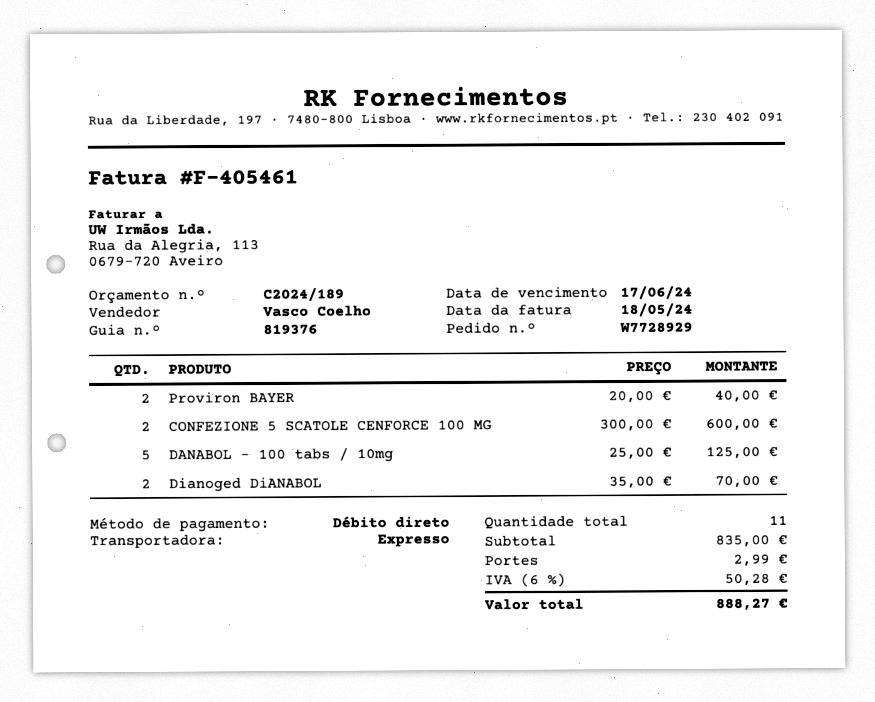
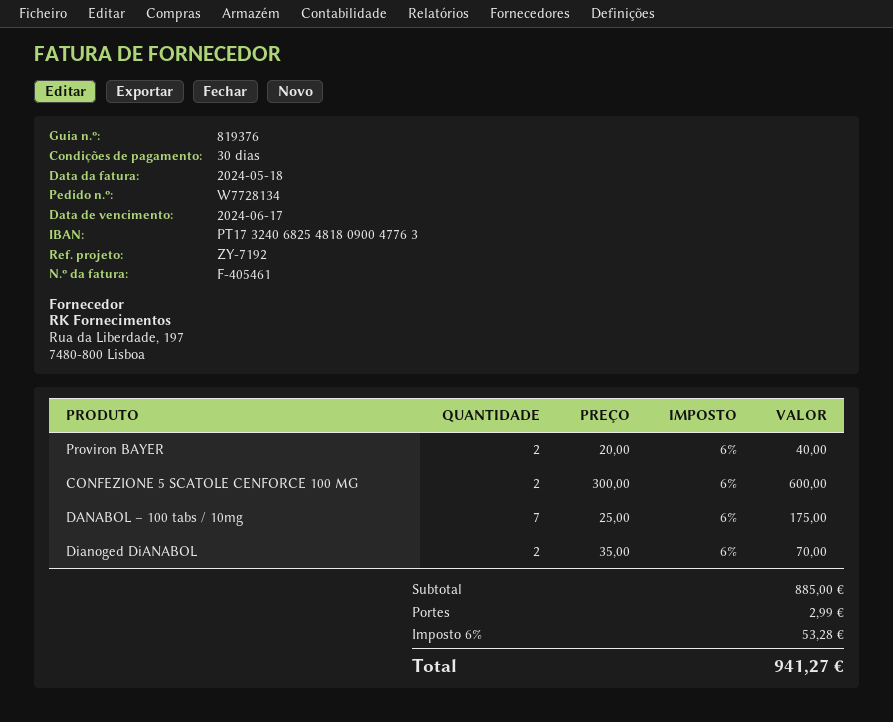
order number: W7728929 -> W7728134
DANABOL – 100 tabs / 10mg: 5 x 25.00 = 125.00 -> 7 x 25.00 = 175.00
subtotal: 835.00 -> 885.00
tax: 6% = 50.28 -> 6% = 53.28
total: 888.27 -> 941.27

